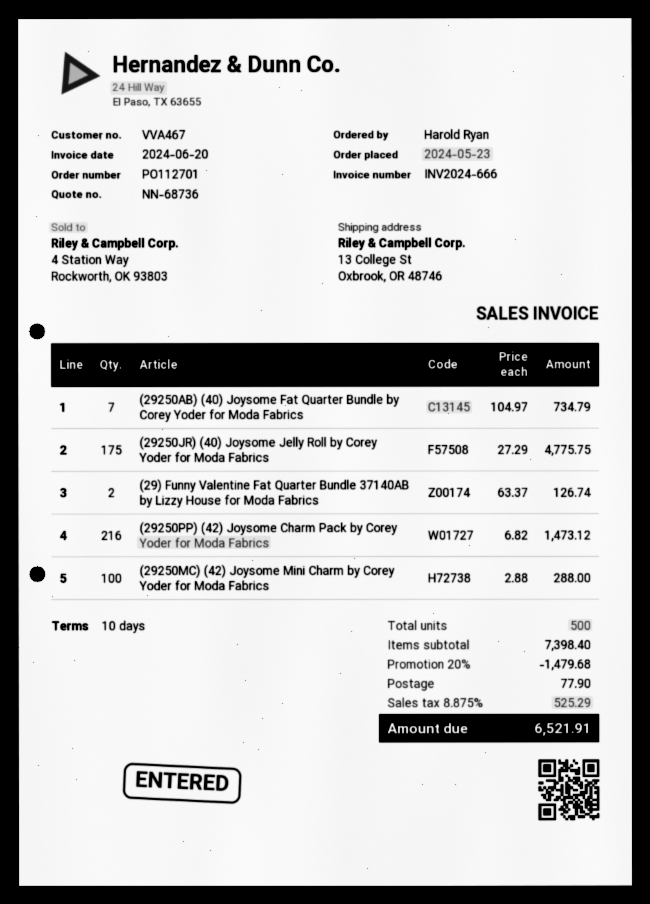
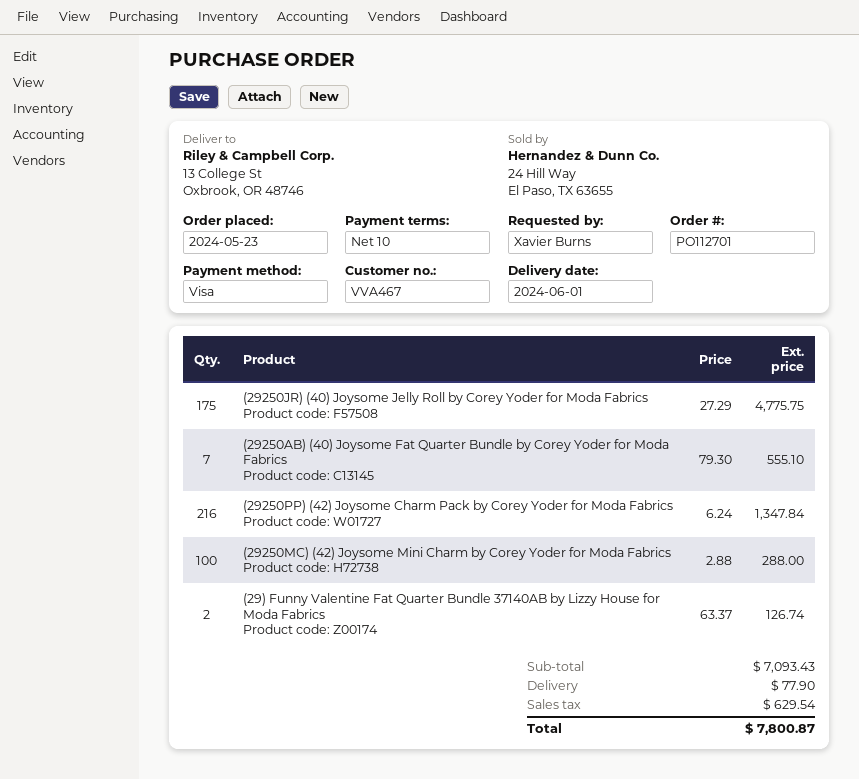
ordered by: Harold Ryan -> Xavier Burns
(29250AB) (40) Joysome Fat Quarter Bundle by Corey Yoder for Moda Fabrics: 7 x 104.97 = 734.79 -> 7 x 79.30 = 555.10
(29250PP) (42) Joysome Charm Pack by Corey Yoder for Moda Fabrics: 216 x 6.82 = 1473.12 -> 216 x 6.24 = 1347.84
subtotal: 7398.40 -> 7093.43
discount: 20% = 1479.68 -> none
tax: 525.29 -> 629.54
total: 6521.91 -> 7800.87

